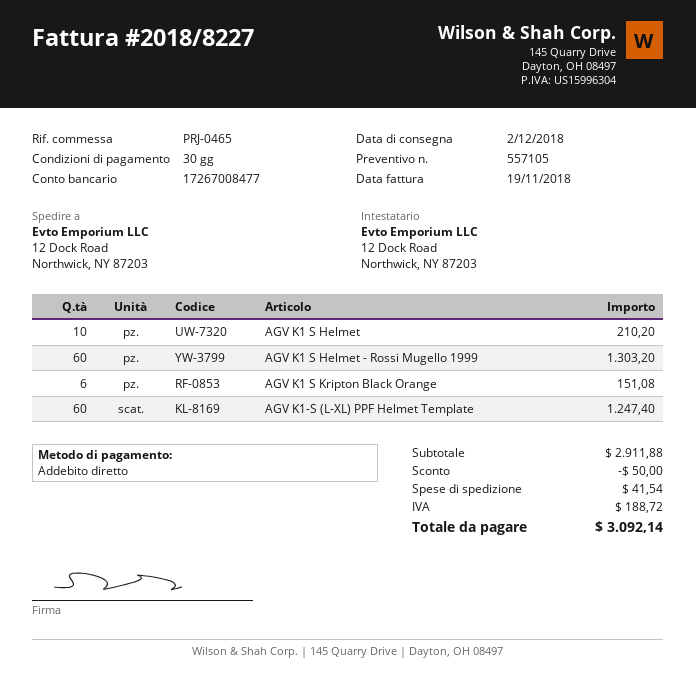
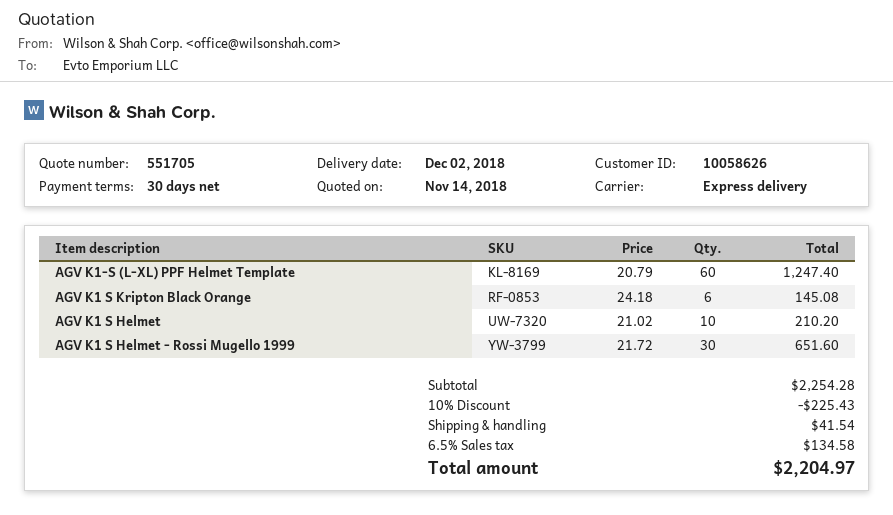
quote number: 557105 -> 551705
AGV K1 S Helmet - Rossi Mugello 1999: 60 for 1303.20 -> 30 for 651.60
AGV K1 S Kripton Black Orange: 6 for 151.08 -> 6 for 145.08
subtotal: 2911.88 -> 2254.28
discount: 50.00 -> 225.43
tax: 188.72 -> 134.58
total: 3092.14 -> 2204.97

